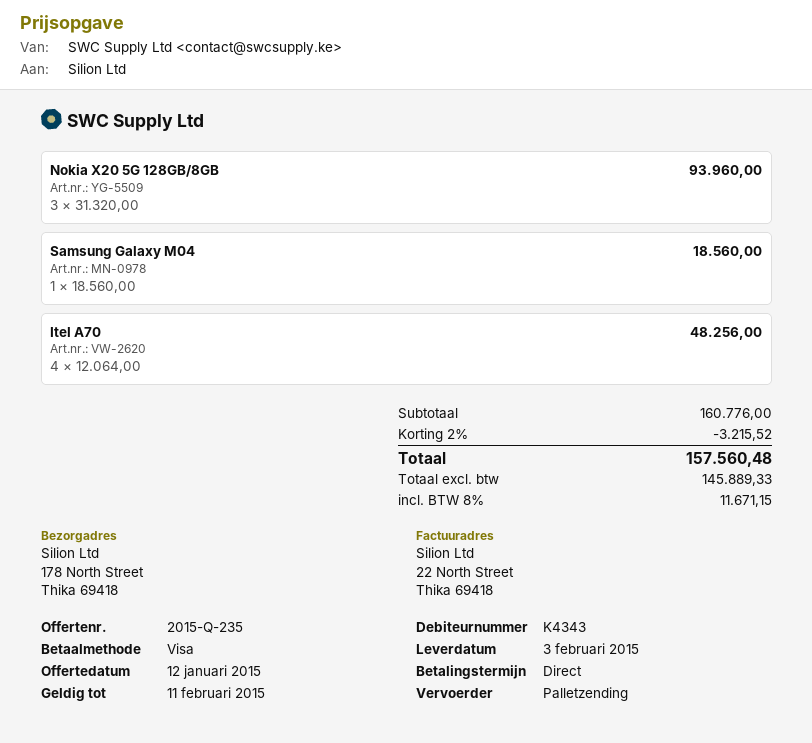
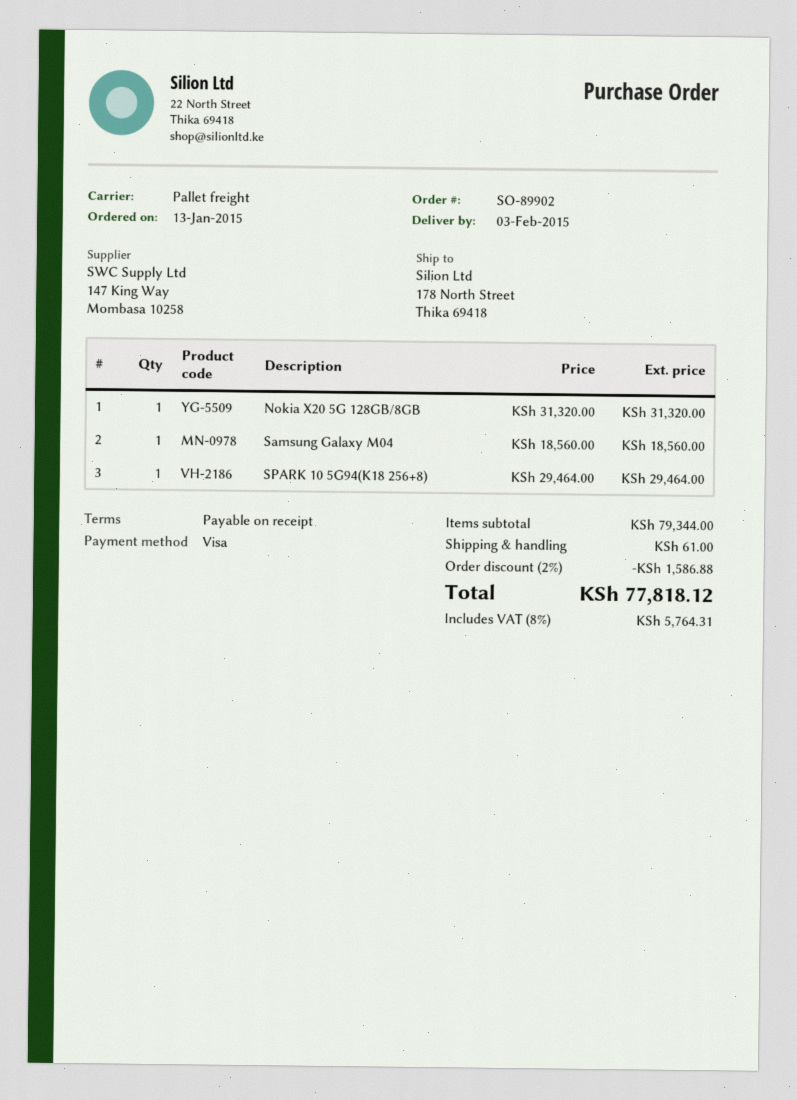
Nokia X20 5G 128GB/8GB: 3 x 31320.00 = 93960.00 -> 1 x 31320.00 = 31320.00
Itel A70: 4 x 12064.00 = 48256.00 -> none
SPARK 10 5G94(K18 256+8): none -> 1 x 29464.00 = 29464.00
subtotal: 160776.00 -> 79344.00
discount: 2% = 3215.52 -> 2% = 1586.88
shipping: none -> 61.00
tax: 8% = 11671.15 -> 8% = 5764.31
total: 157560.48 -> 77818.12

